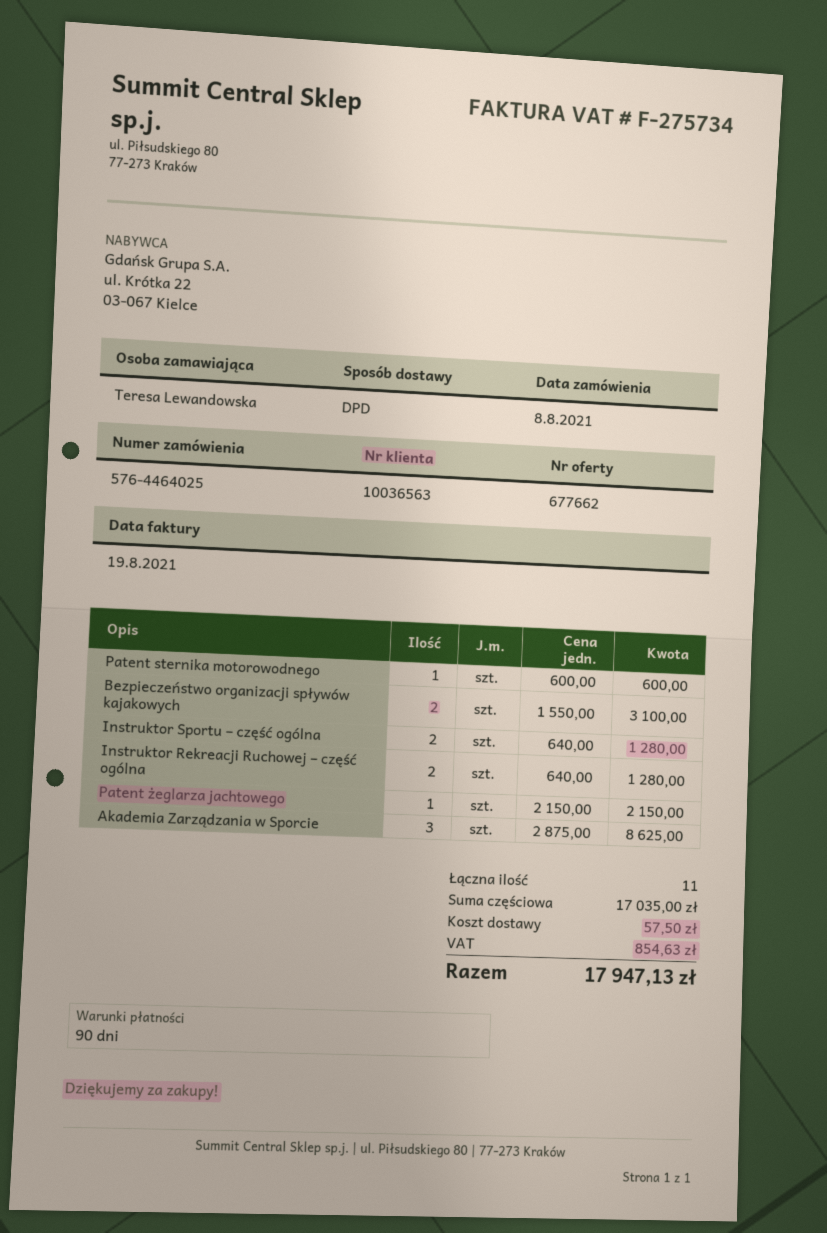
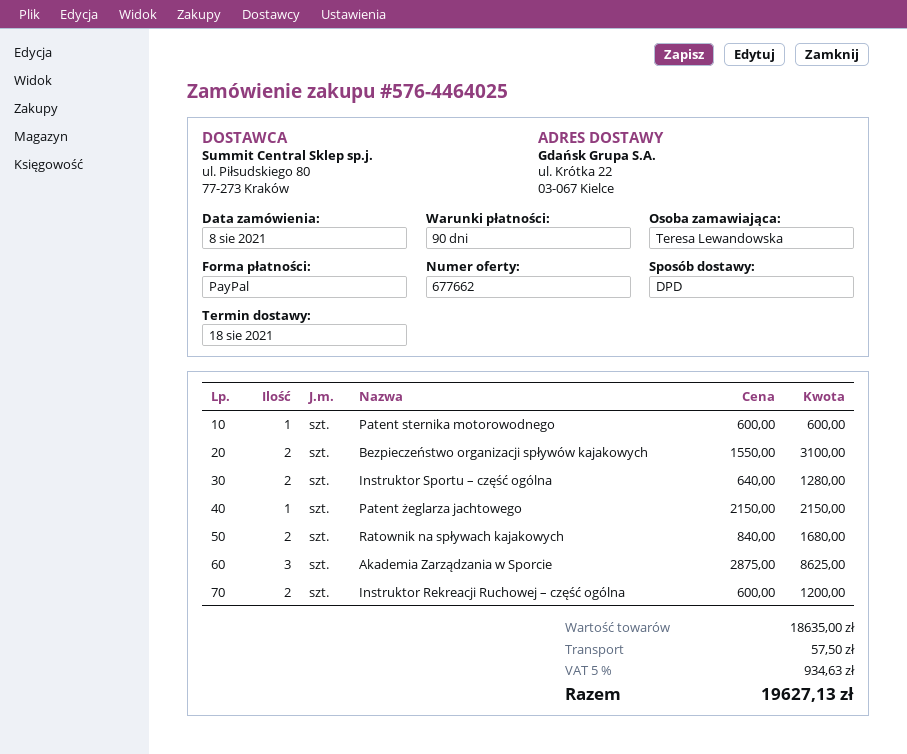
Instruktor Rekreacji Ruchowej – część ogólna: 2 x 640.00 = 1280.00 -> 2 x 600.00 = 1200.00
Ratownik na spływach kajakowych: none -> 2 x 840.00 = 1680.00
subtotal: 17035.00 -> 18635.00
tax: 854.63 -> 934.63
total: 17947.13 -> 19627.13

